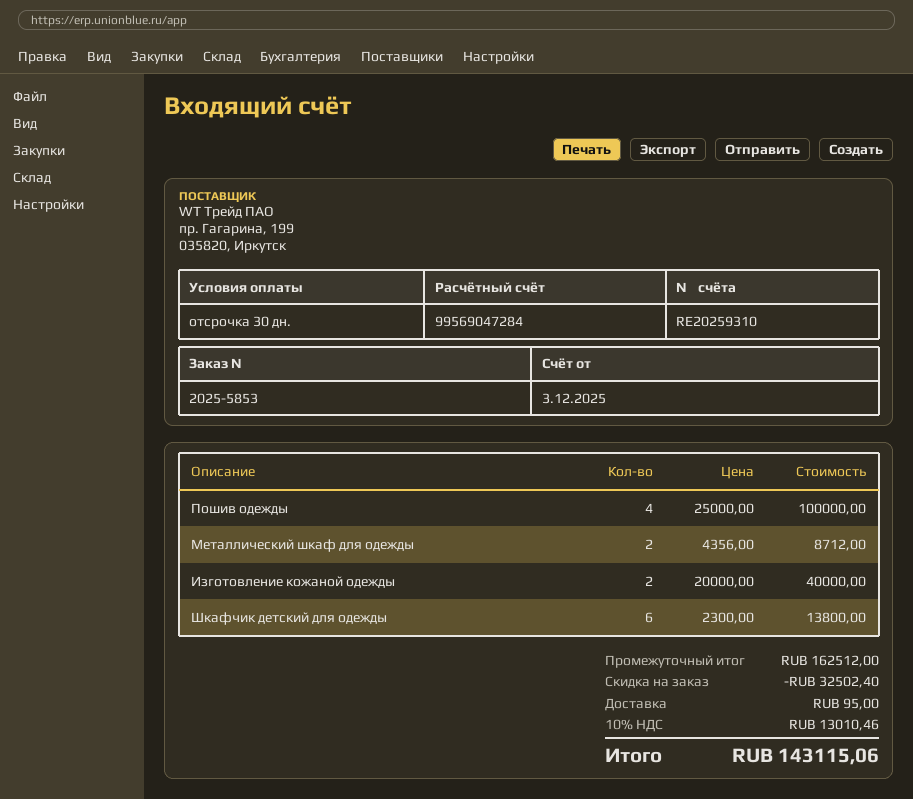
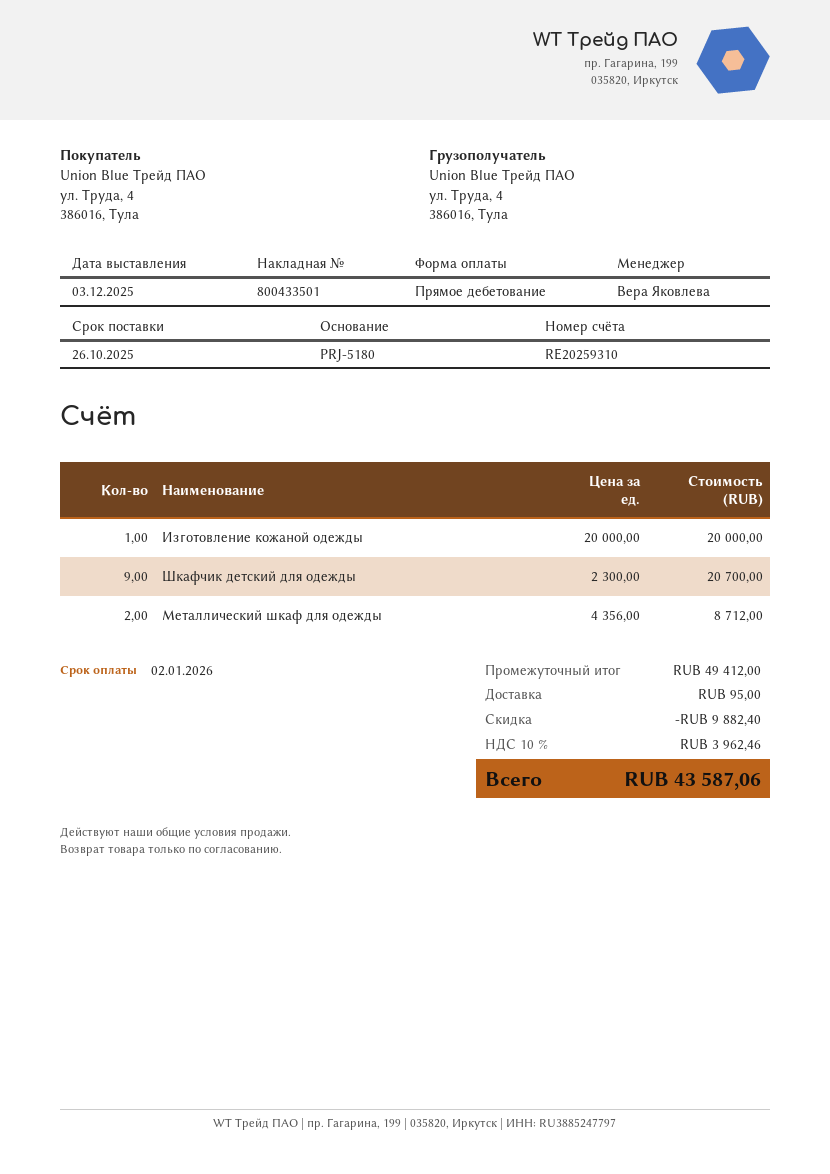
Пошив одежды: 4 x 25000.00 = 100000.00 -> none
Изготовление кожаной одежды: 2 x 20000.00 = 40000.00 -> 1 x 20000.00 = 20000.00
Шкафчик детский для одежды: 6 x 2300.00 = 13800.00 -> 9 x 2300.00 = 20700.00
subtotal: 162512.00 -> 49412.00
discount: 32502.40 -> 9882.40
tax: 10% = 13010.46 -> 10% = 3962.46
total: 143115.06 -> 43587.06

